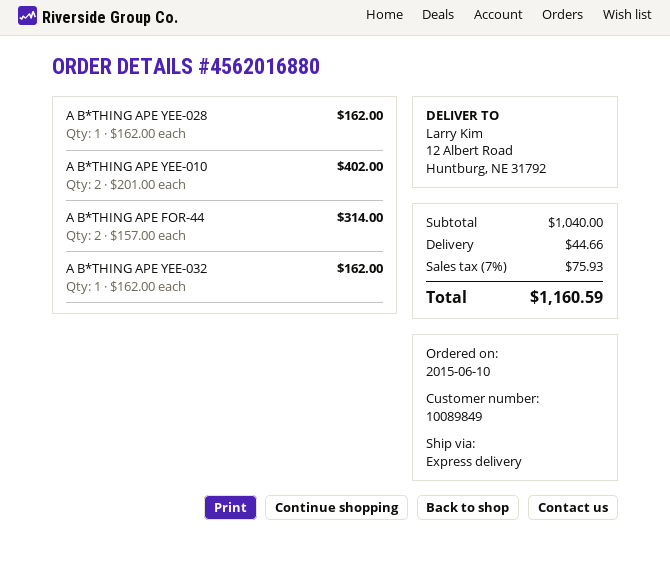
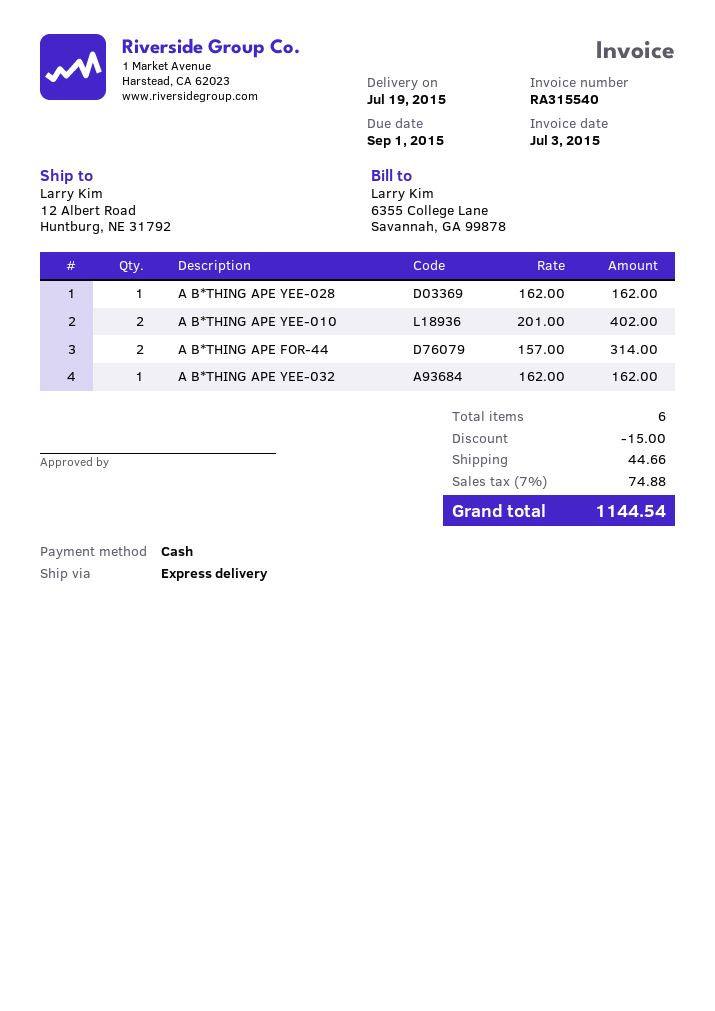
discount: none -> 15.00
tax: 7% = 75.93 -> 7% = 74.88
total: 1160.59 -> 1144.54

